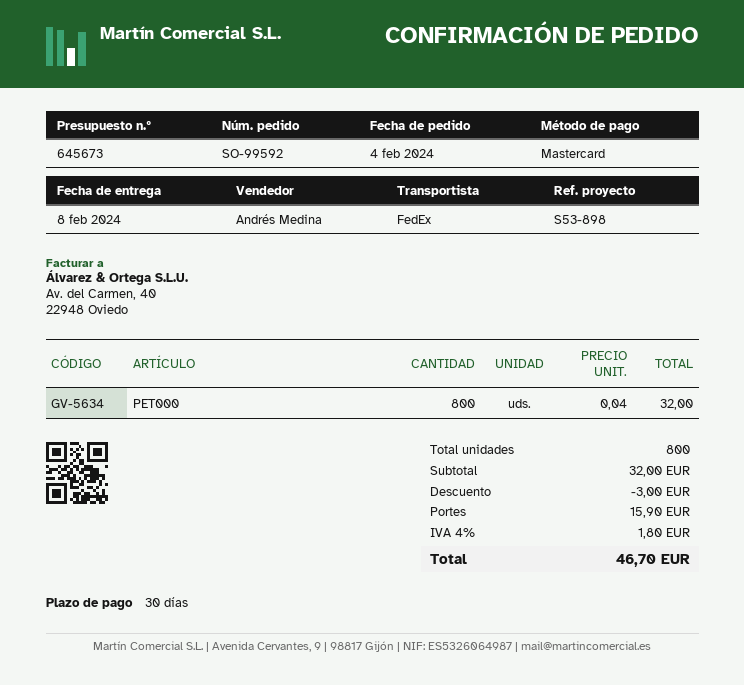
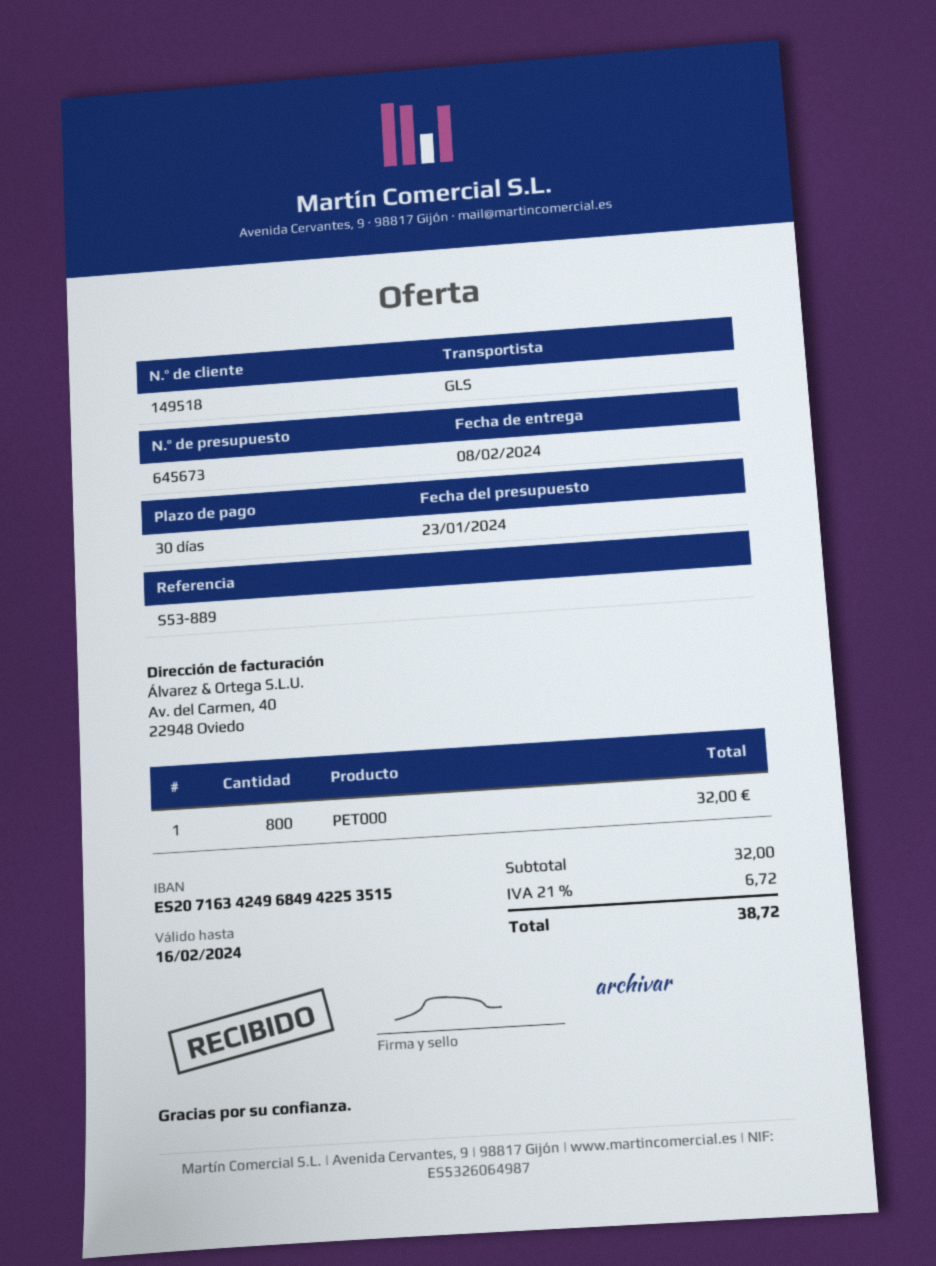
reference: S53-898 -> S53-889
shipping method: FedEx -> GLS
discount: 3.00 -> none
shipping: 15.90 -> none
tax: 4% = 1.80 -> 21% = 6.72
total: 46.70 -> 38.72

